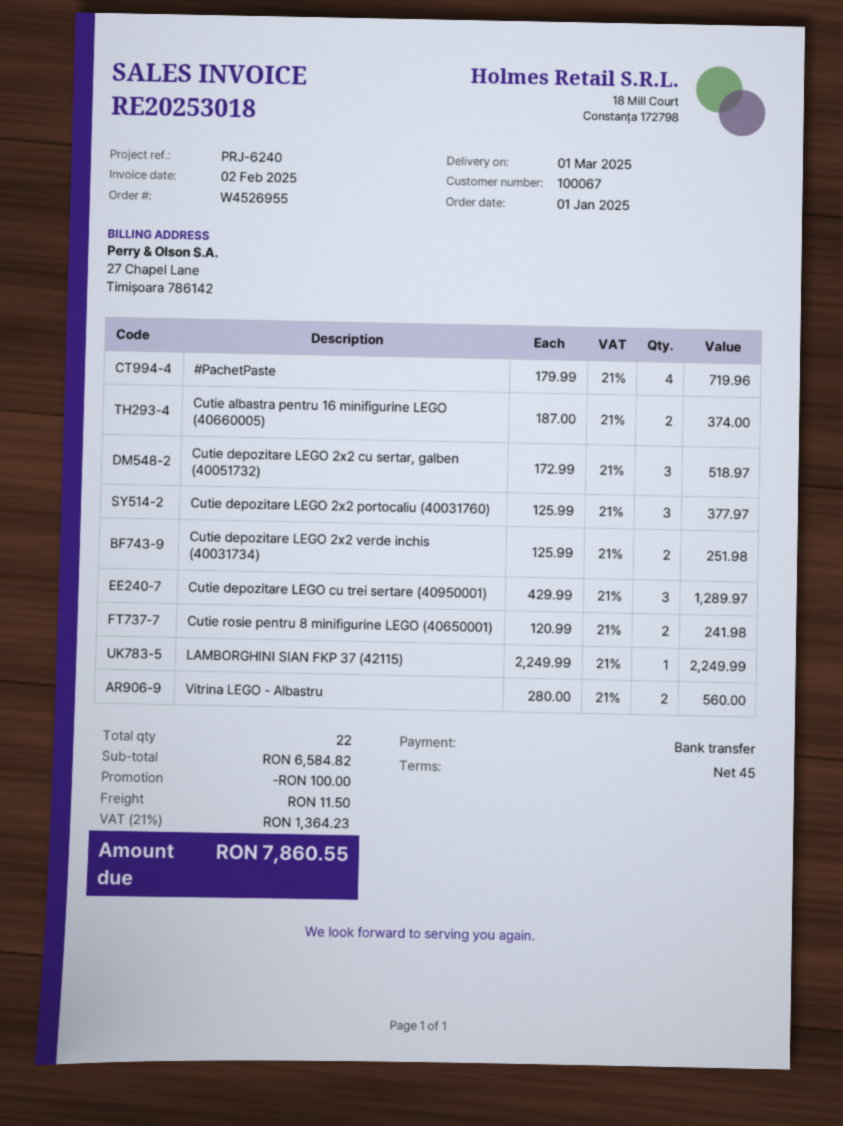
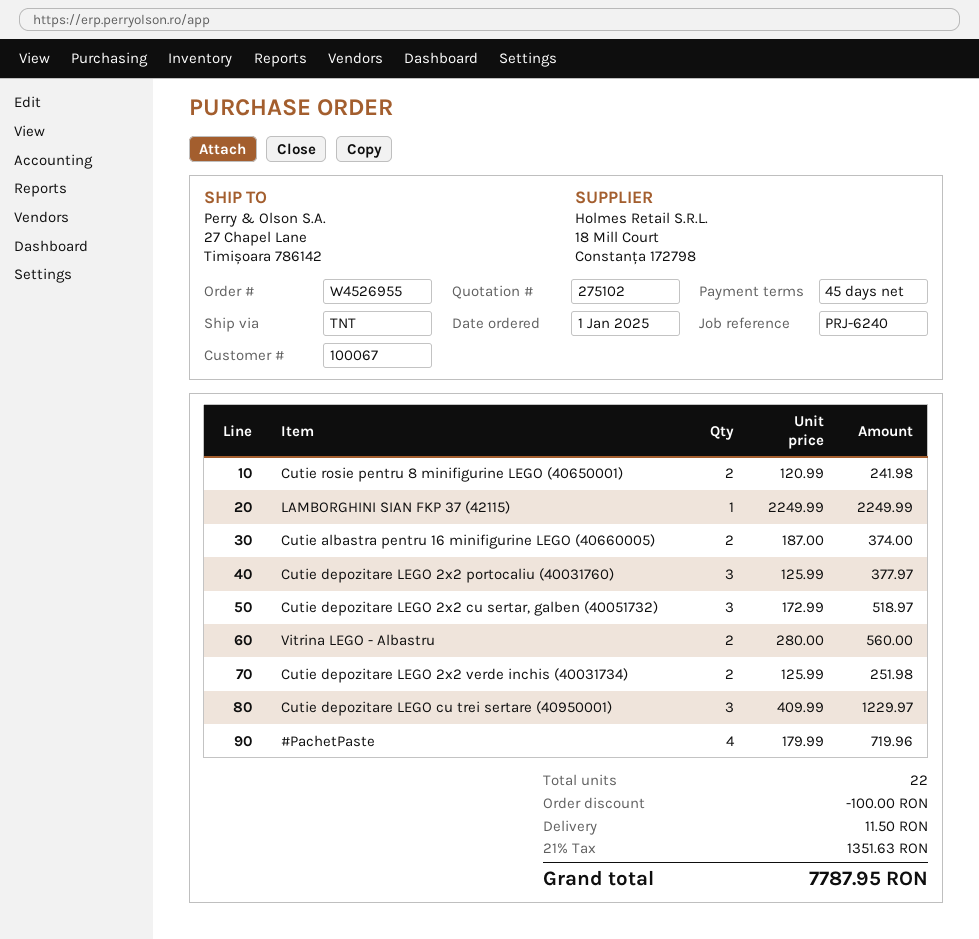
Cutie depozitare LEGO cu trei sertare (40950001): 3 x 429.99 = 1289.97 -> 3 x 409.99 = 1229.97
tax: 21% = 1364.23 -> 21% = 1351.63
total: 7860.55 -> 7787.95

